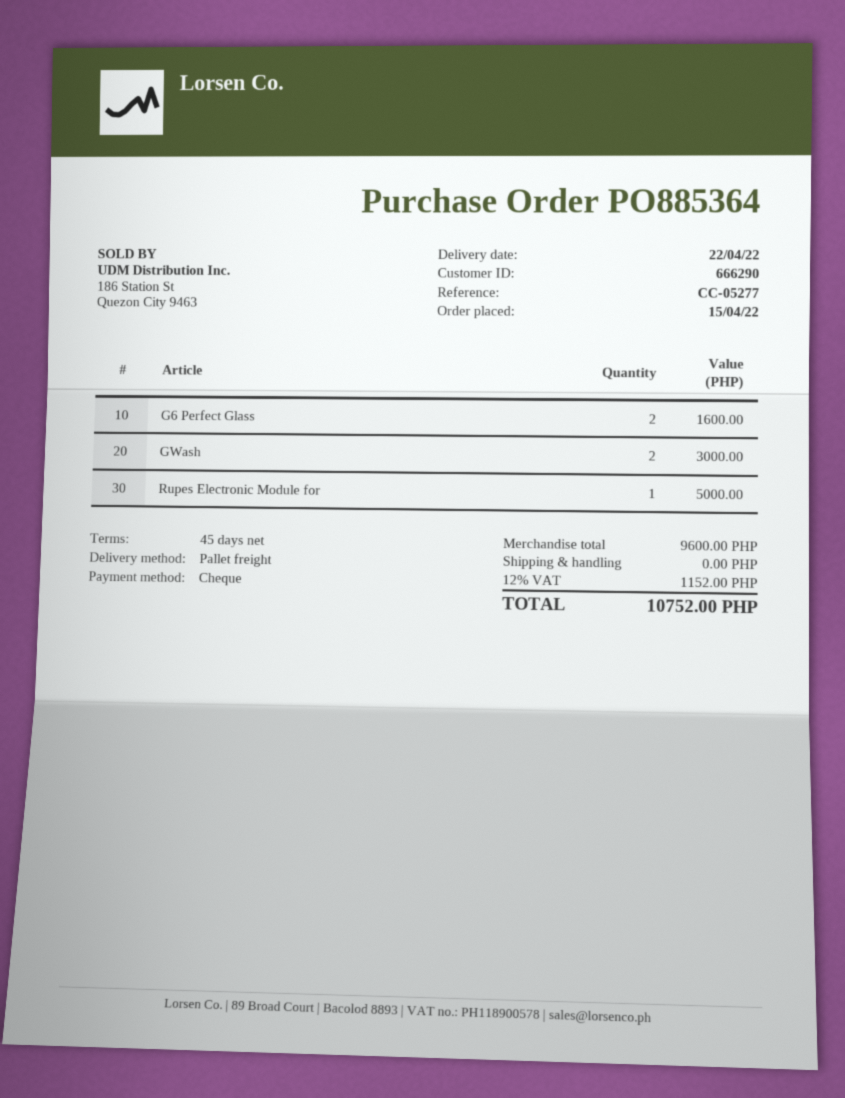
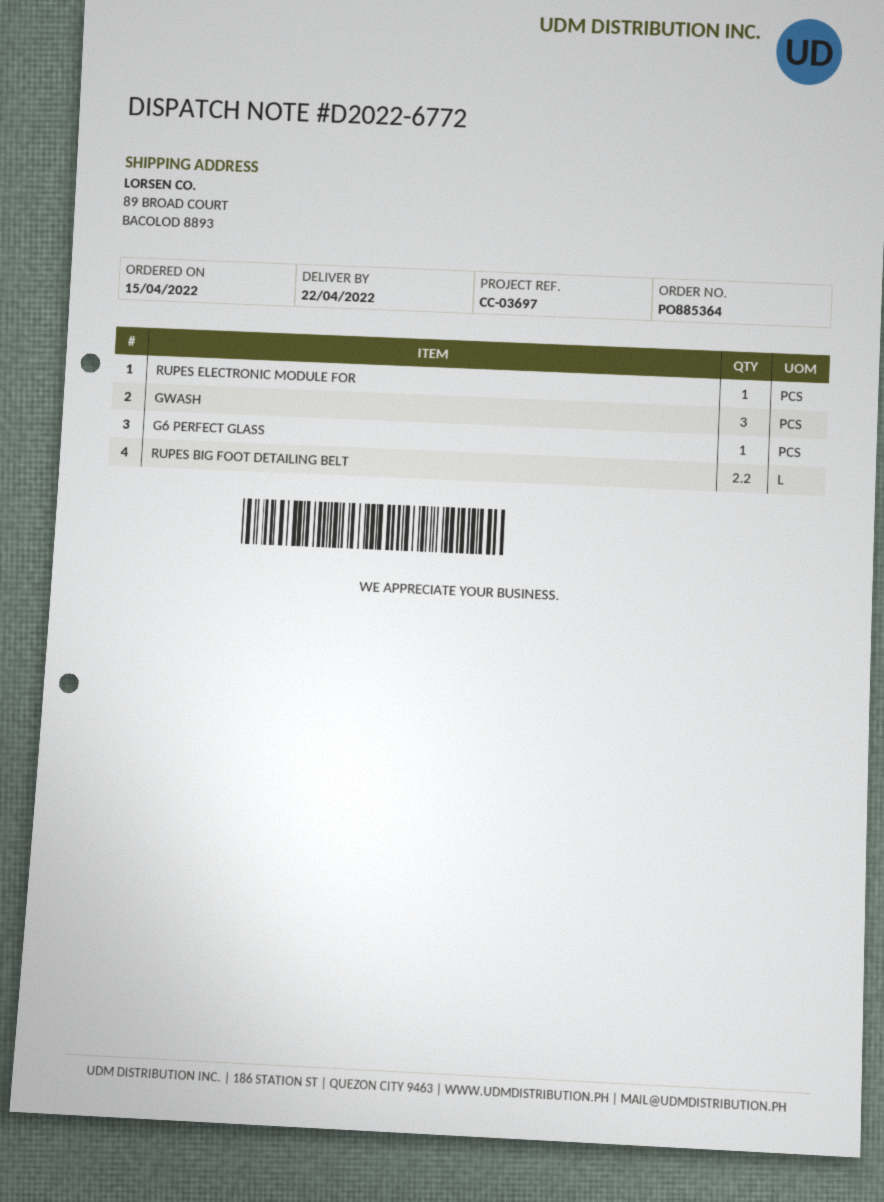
reference: CC-05277 -> CC-03697
G6 Perfect Glass: 2 -> 1
GWash: 2 -> 3
RUPES BIG FOOT DETAILING BELT: none -> 2.2

